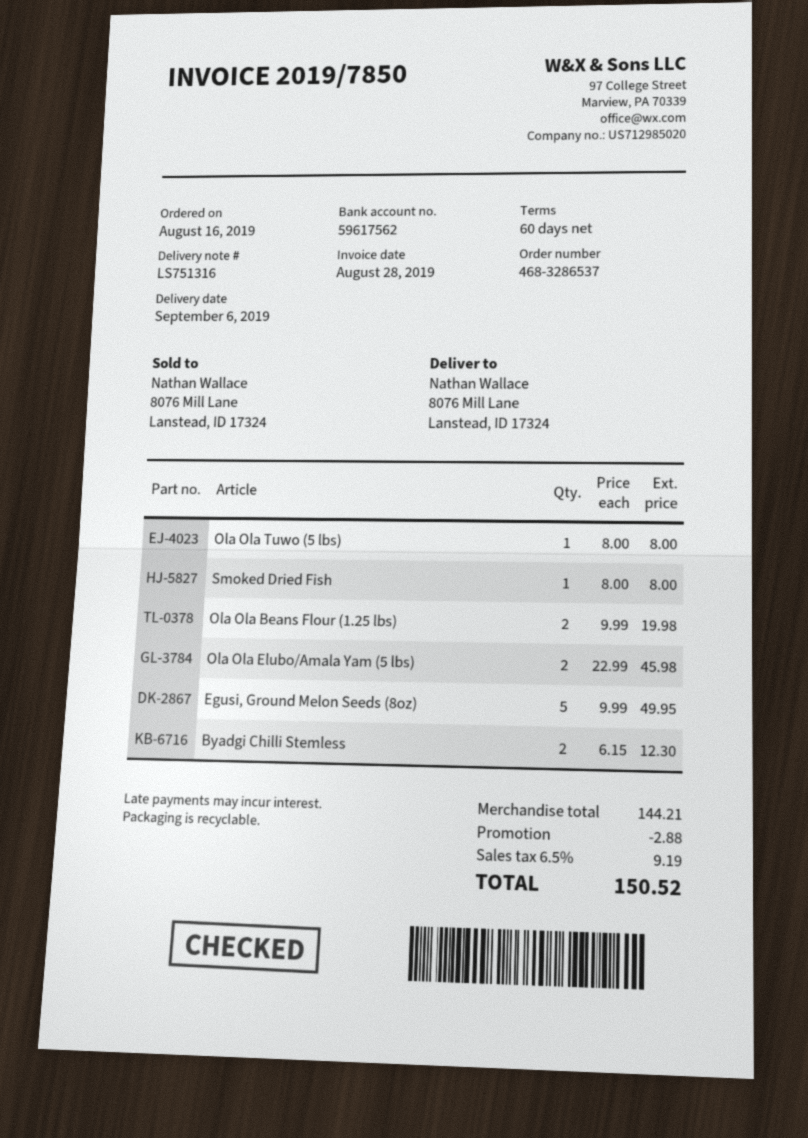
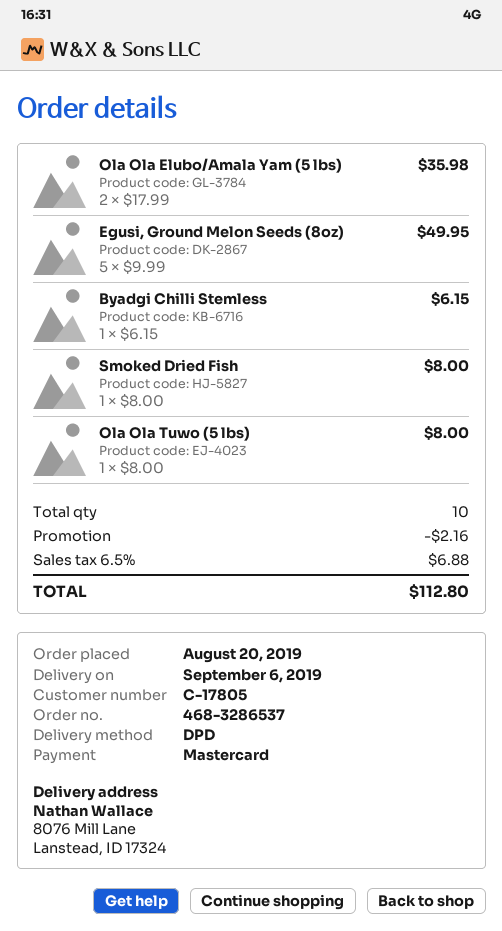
order date: 2019-08-16 -> 2019-08-20
Ola Ola Beans Flour (1.25 lbs): 2 x 9.99 = 19.98 -> none
Ola Ola Elubo/Amala Yam (5 lbs): 2 x 22.99 = 45.98 -> 2 x 17.99 = 35.98
Byadgi Chilli Stemless: 2 x 6.15 = 12.30 -> 1 x 6.15 = 6.15
discount: 2.88 -> 2.16
tax: 6.5% = 9.19 -> 6.5% = 6.88
total: 150.52 -> 112.80

